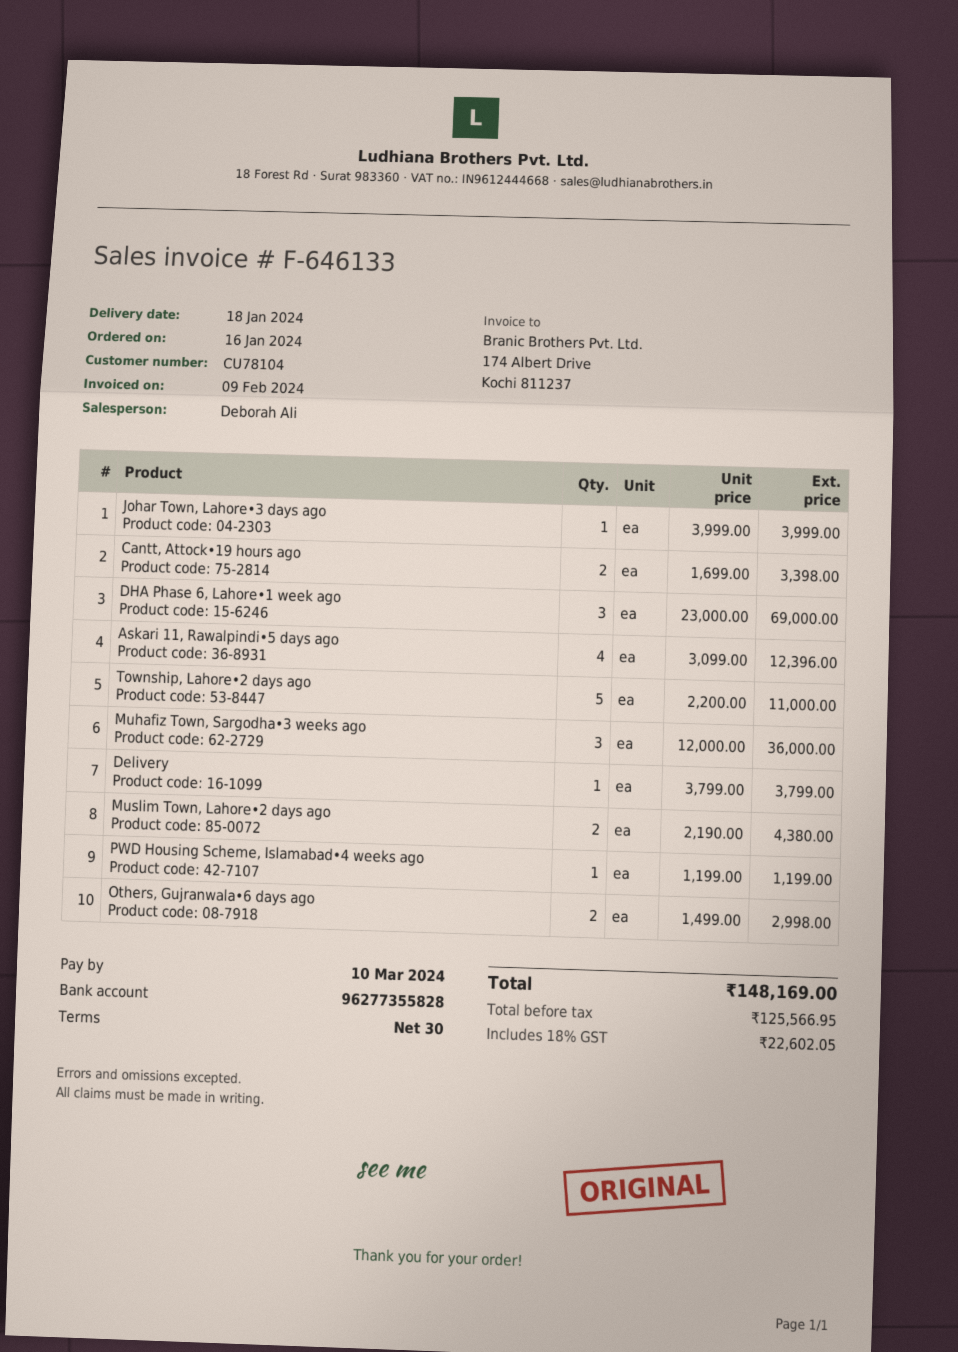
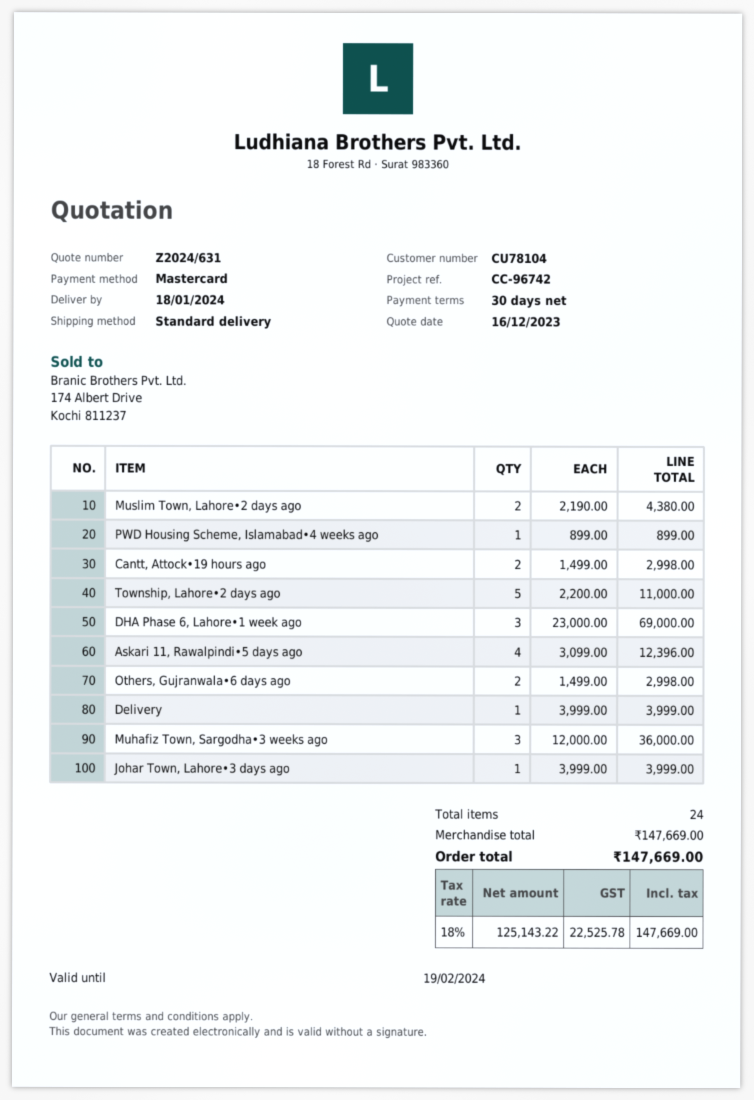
Cantt, Attock•19 hours ago: 2 x 1699.00 = 3398.00 -> 2 x 1499.00 = 2998.00
Delivery: 1 x 3799.00 = 3799.00 -> 1 x 3999.00 = 3999.00
PWD Housing Scheme, Islamabad•4 weeks ago: 1 x 1199.00 = 1199.00 -> 1 x 899.00 = 899.00
net: 125566.95 -> 125143.22
tax: 18% = 22602.05 -> 18% = 22525.78
total: 148169.00 -> 147669.00

